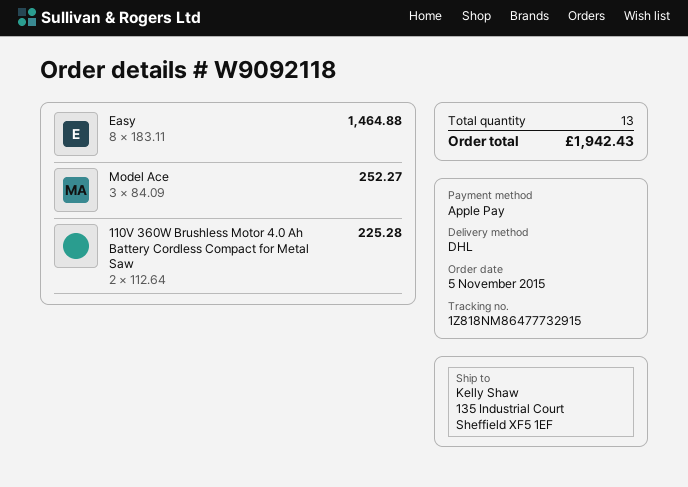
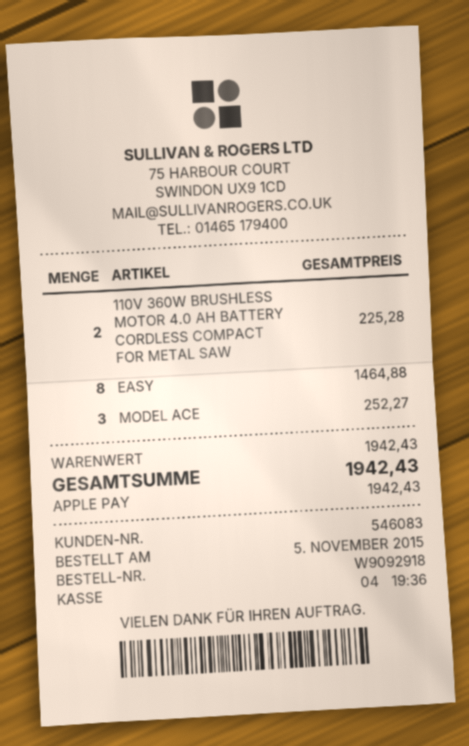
order number: W9092118 -> W9092918

